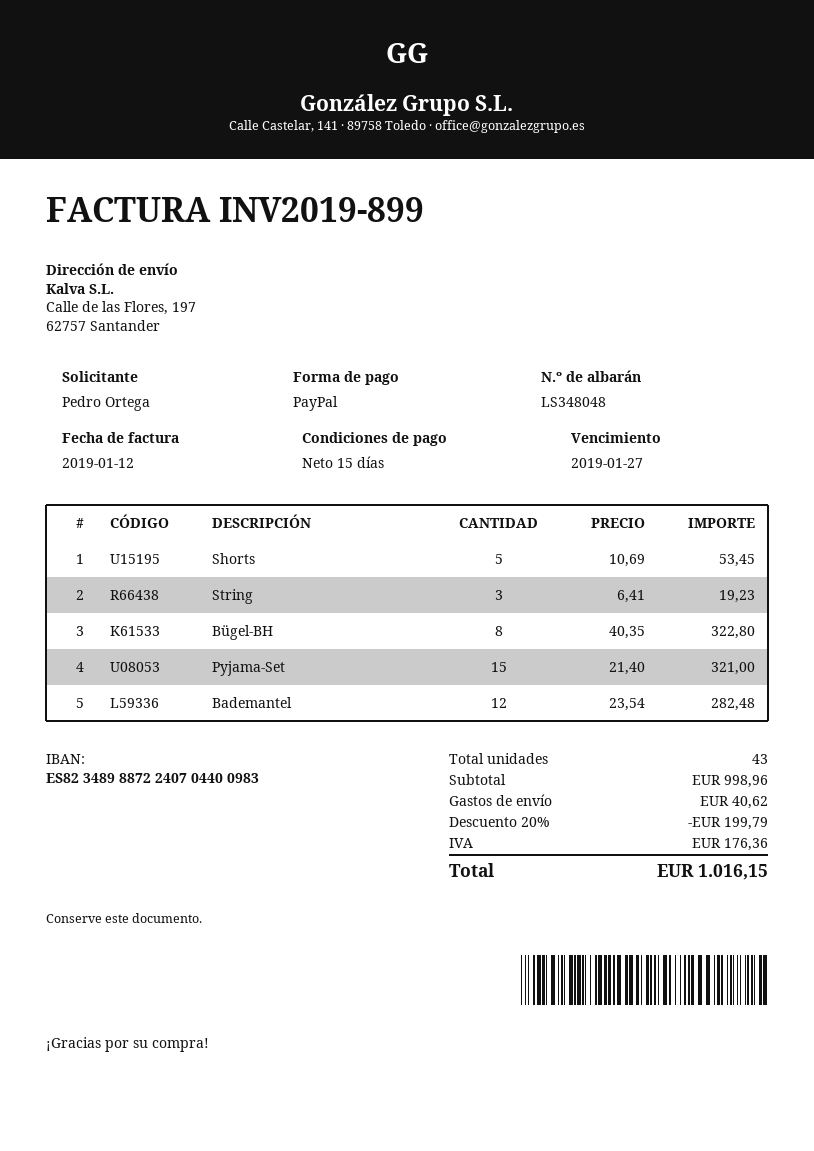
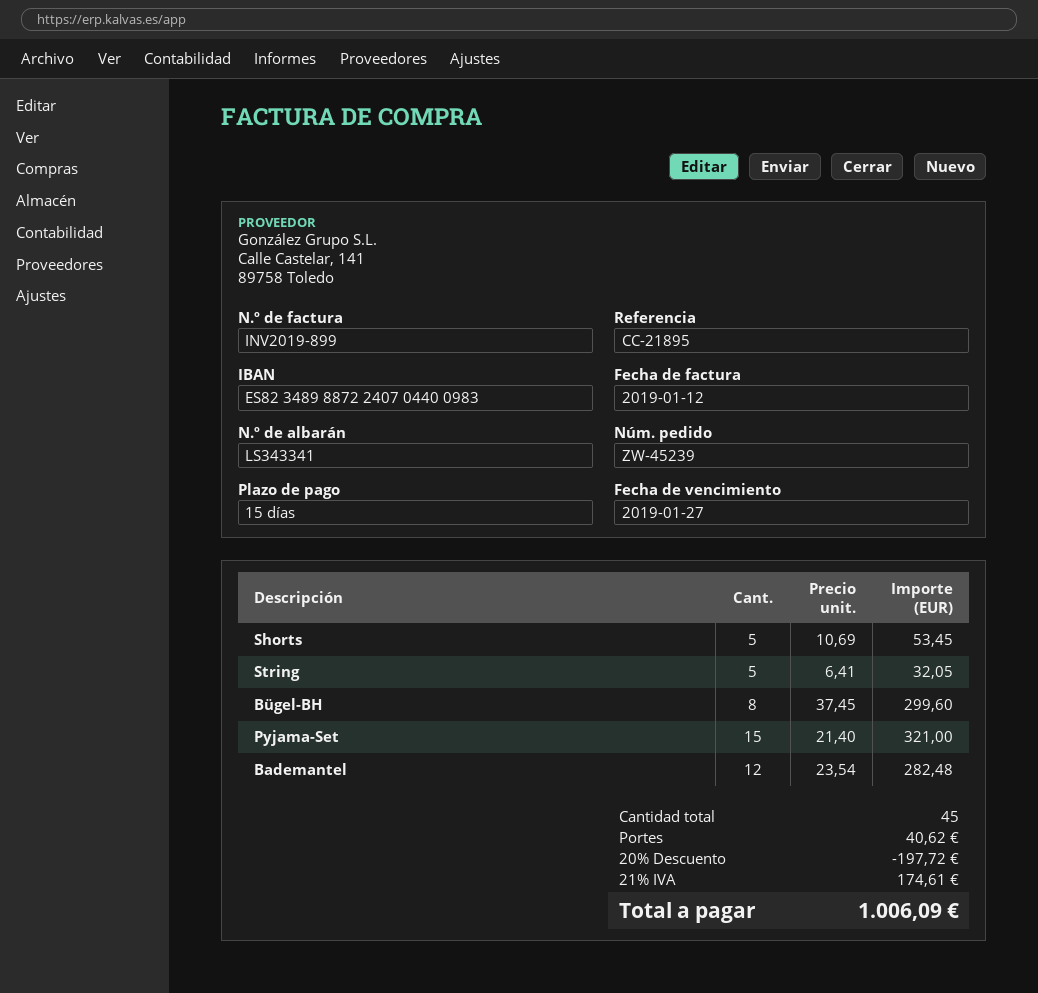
delivery note number: LS348048 -> LS343341
String: 3 x 6.41 = 19.23 -> 5 x 6.41 = 32.05
Bügel-BH: 8 x 40.35 = 322.80 -> 8 x 37.45 = 299.60
total quantity: 43 -> 45
discount: 20% = 199.79 -> 20% = 197.72
tax: 176.36 -> 174.61
total: 1016.15 -> 1006.09

